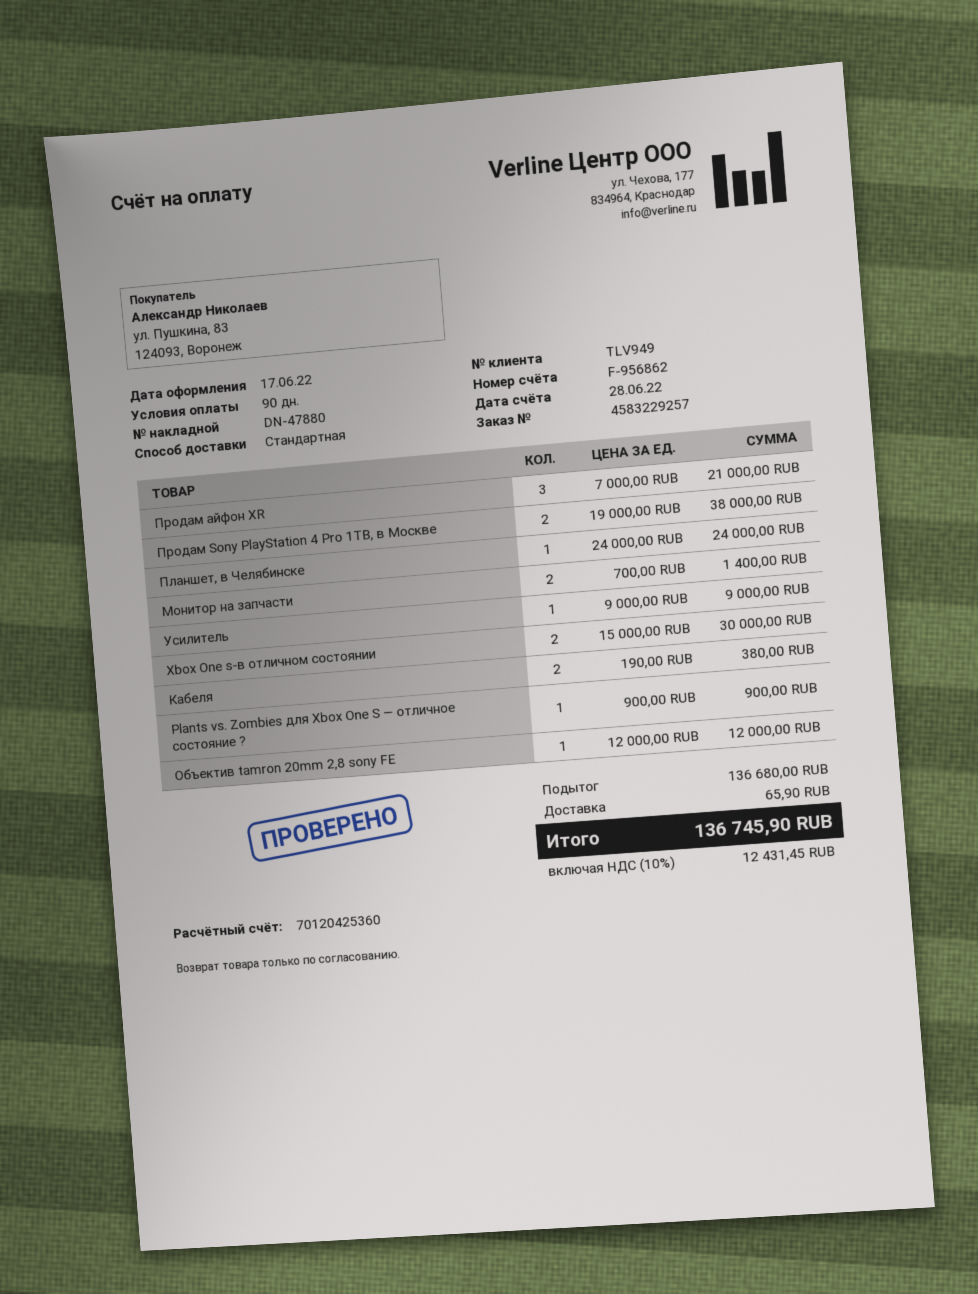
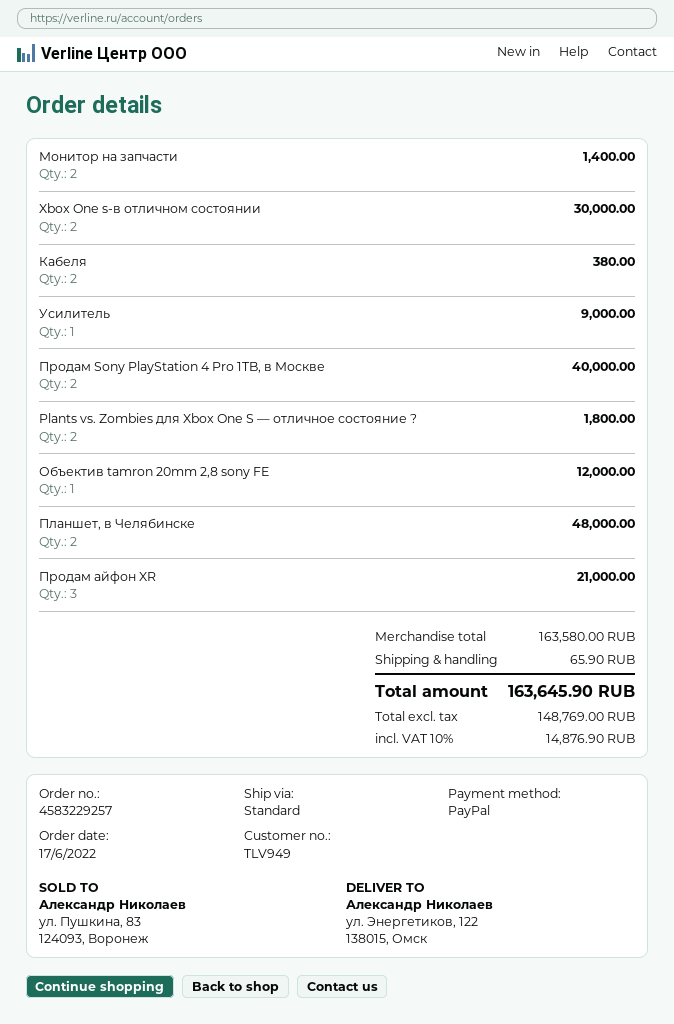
Продам Sony PlayStation 4 Pro 1TB, в Москве: 2 for 38000.00 -> 2 for 40000.00
Планшет, в Челябинске: 1 for 24000.00 -> 2 for 48000.00
Plants vs. Zombies для Xbox One S — отличное состояние ?: 1 for 900.00 -> 2 for 1800.00
subtotal: 136680.00 -> 163580.00
tax: 10% = 12431.45 -> 10% = 14876.90
total: 136745.90 -> 163645.90

